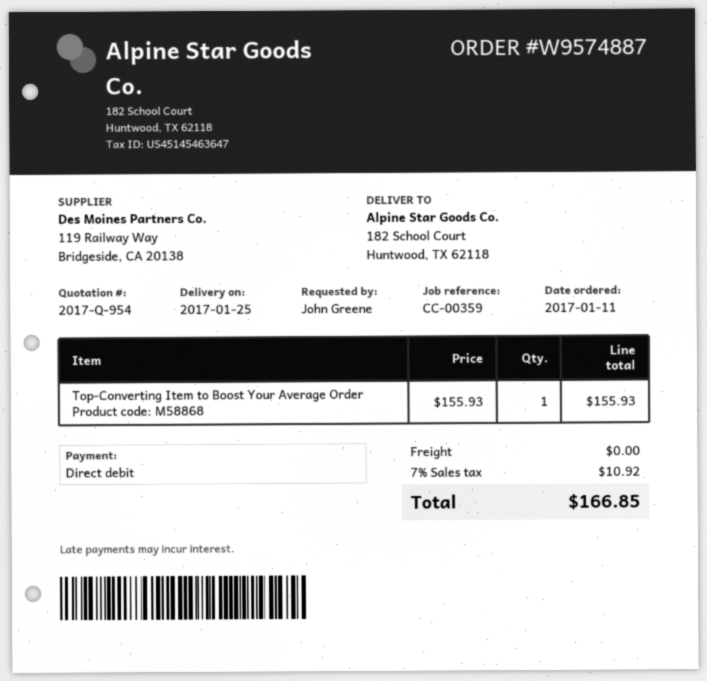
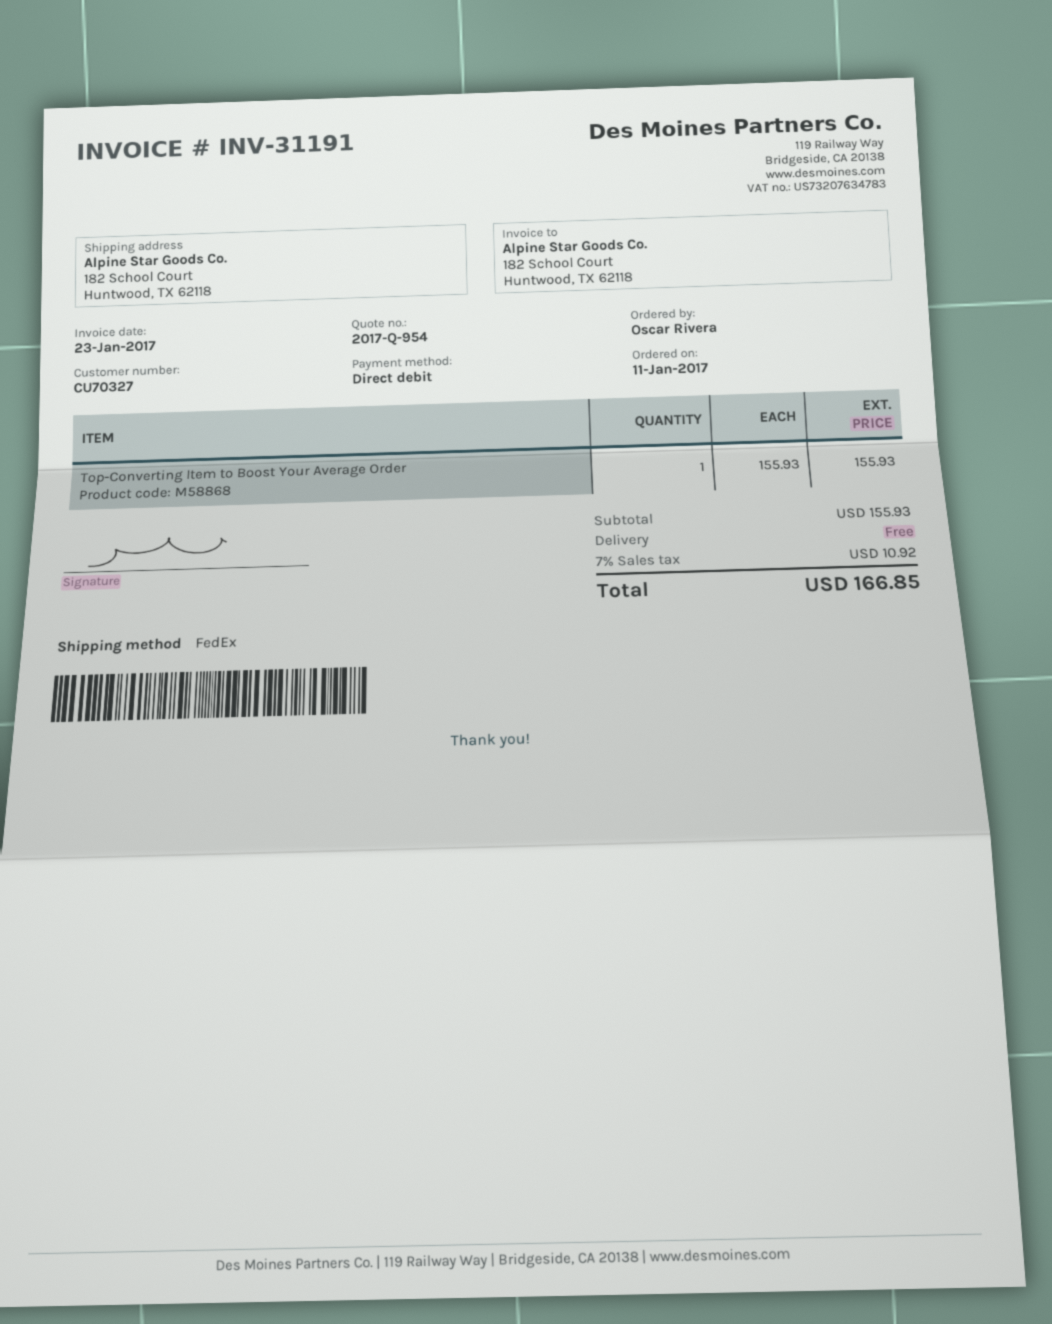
ordered by: John Greene -> Oscar Rivera

